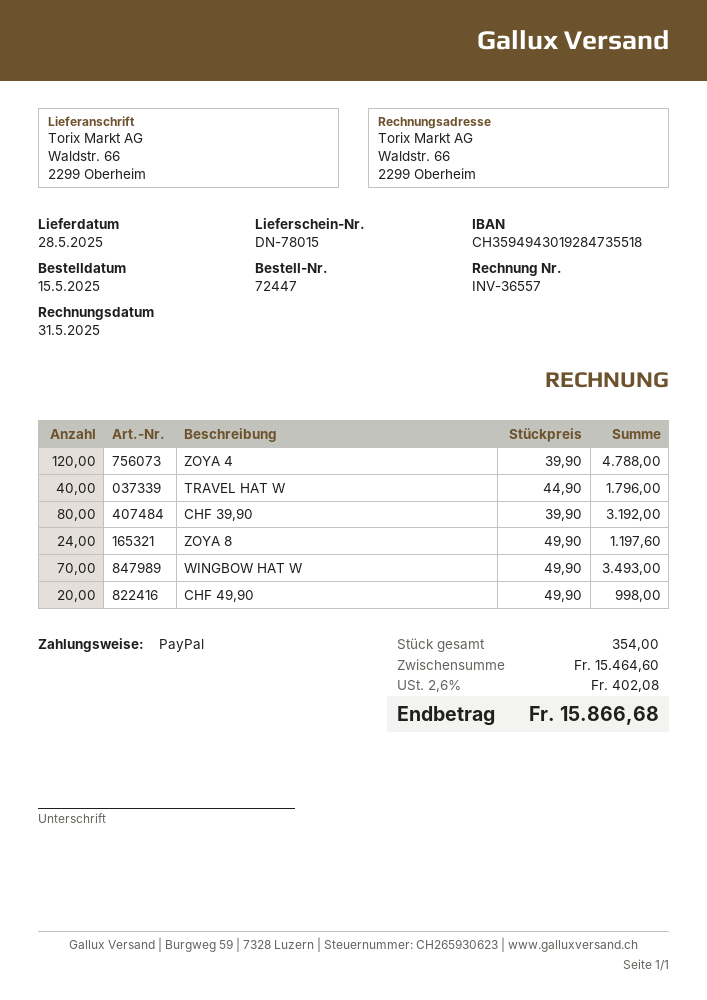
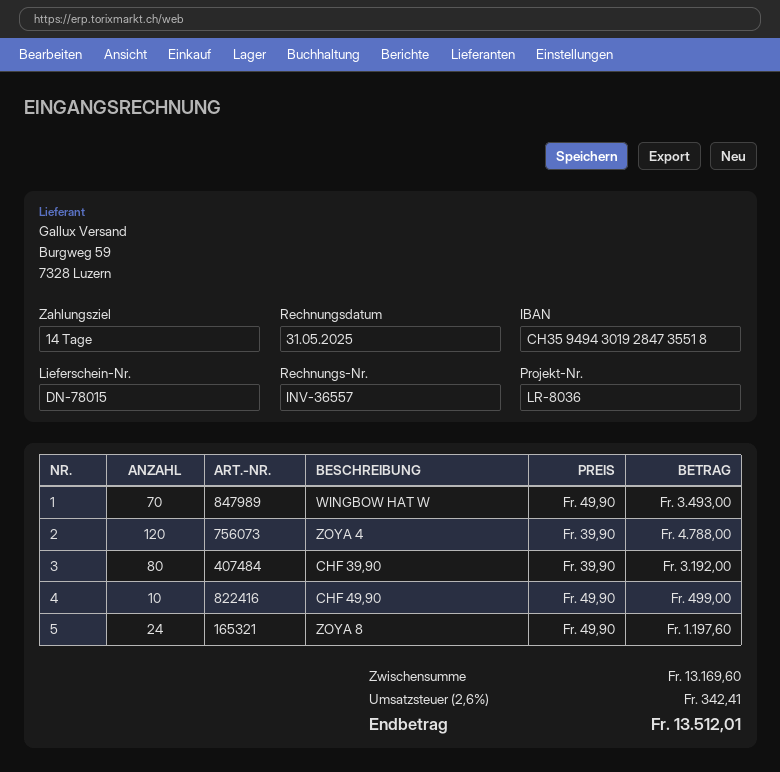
TRAVEL HAT W: 40 x 44.90 = 1796.00 -> none
CHF 49,90: 20 x 49.90 = 998.00 -> 10 x 49.90 = 499.00
subtotal: 15464.60 -> 13169.60
tax: 2.6% = 402.08 -> 2.6% = 342.41
total: 15866.68 -> 13512.01

